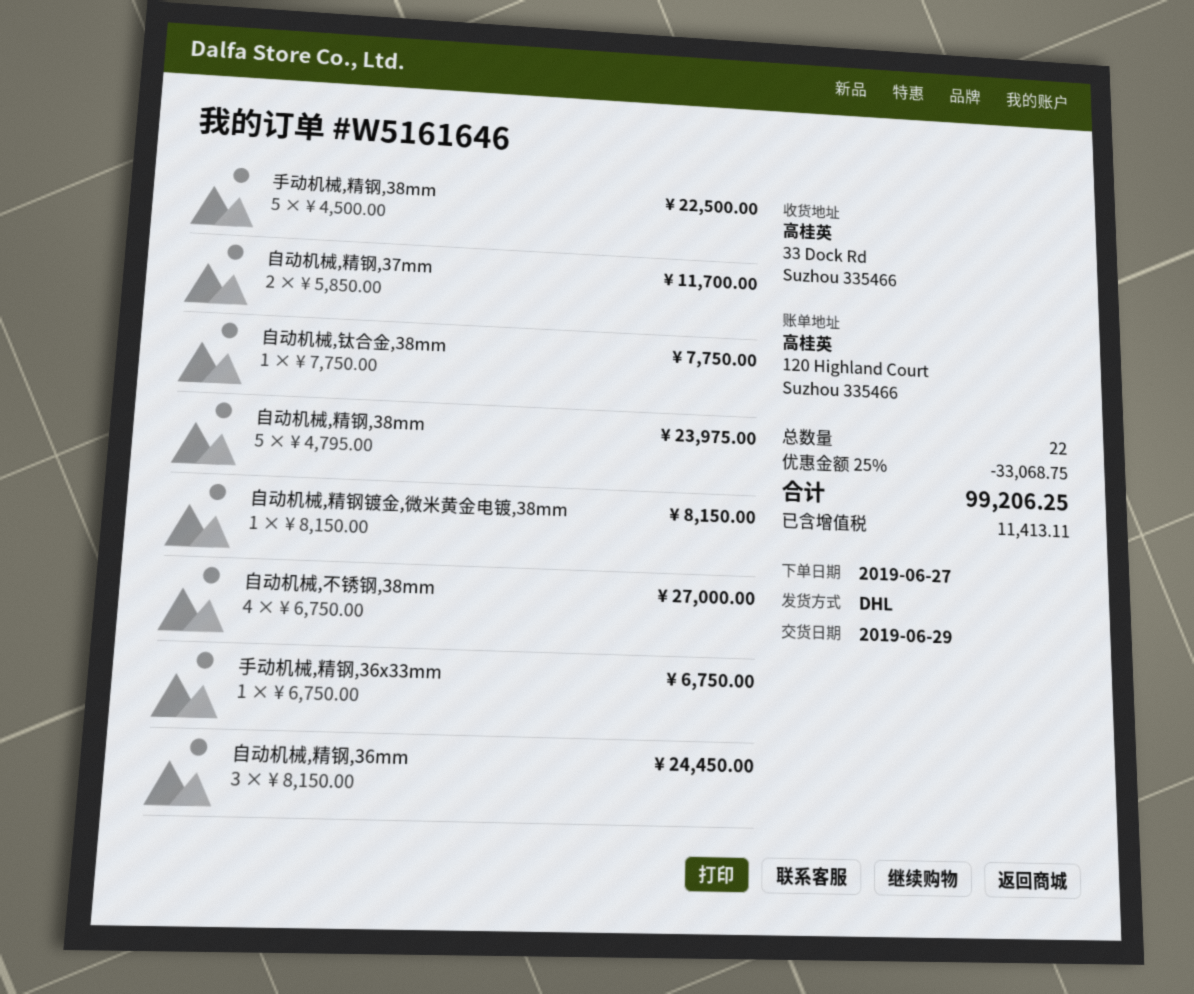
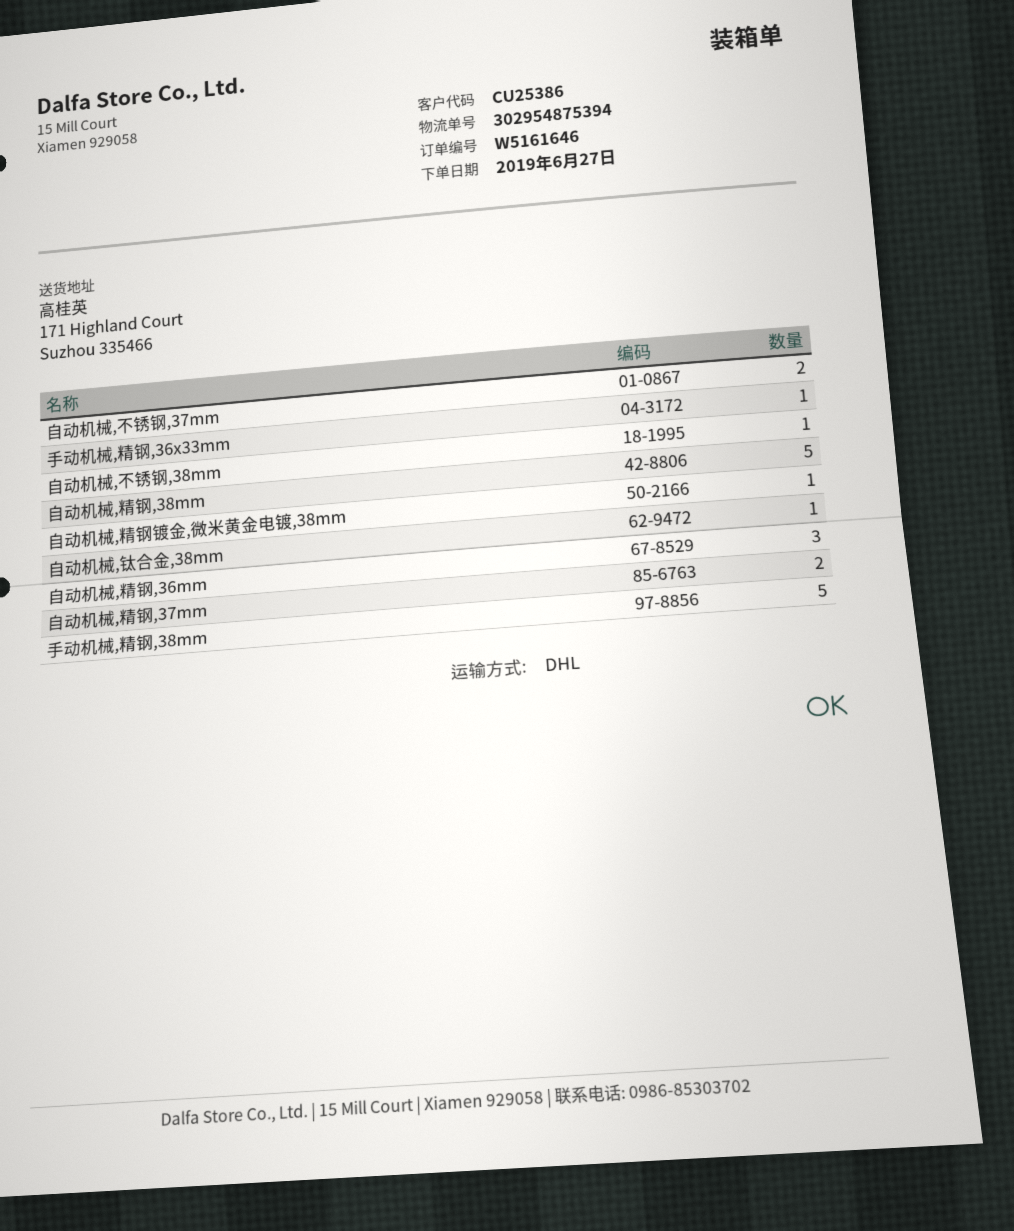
ship to: 33 Dock Rd, Suzhou 335466 -> 171 Highland Court, Suzhou 335466
自动机械,不锈钢,38mm: 4 -> 1
自动机械,不锈钢,37mm: none -> 2

